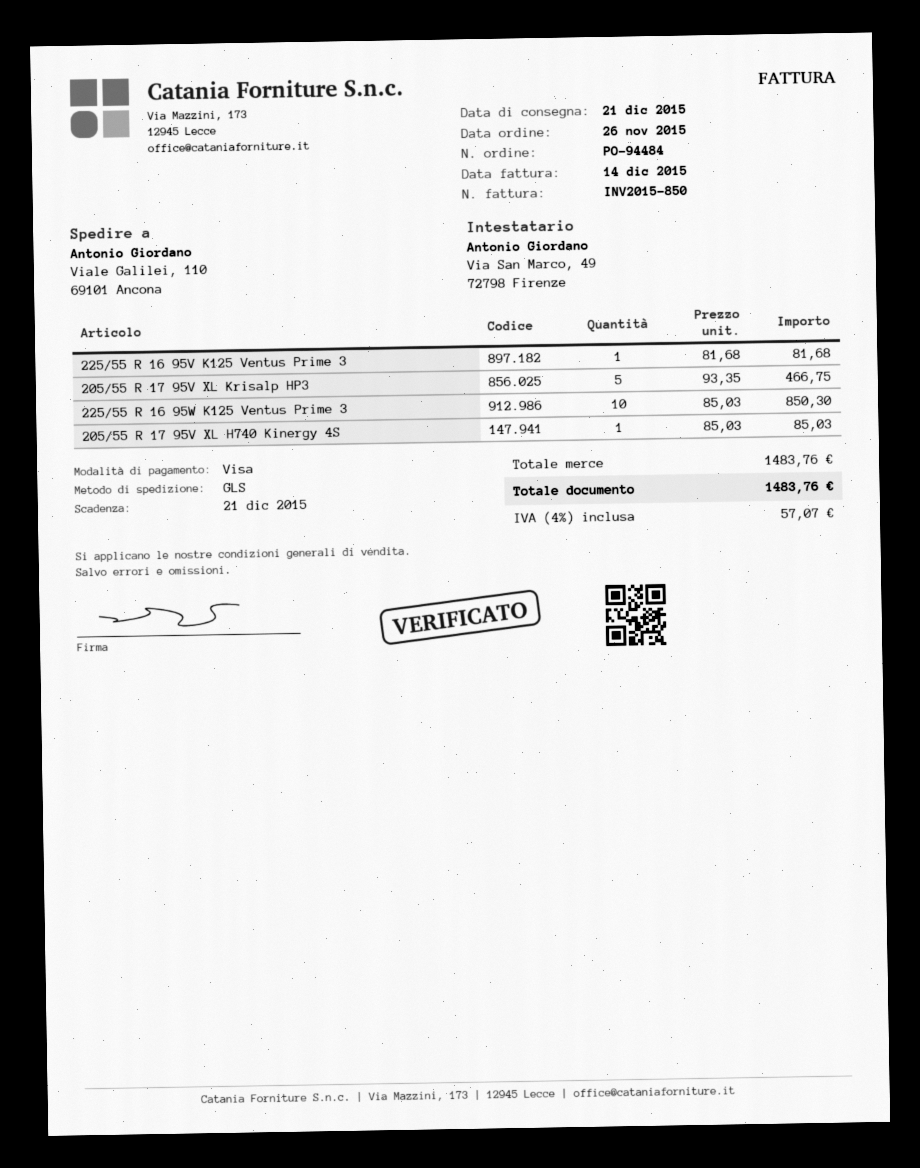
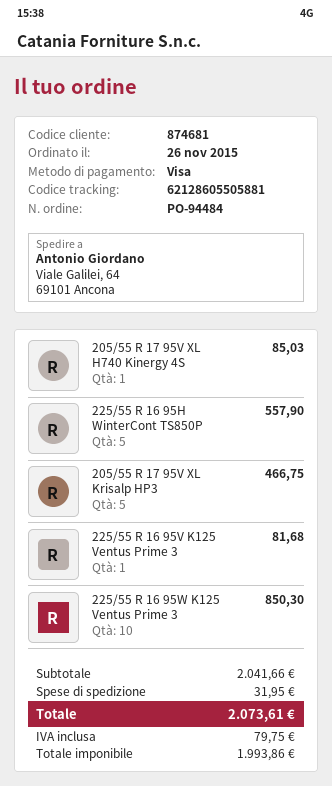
ship to: Viale Galilei, 110, 69101 Ancona -> Viale Galilei, 64, 69101 Ancona
225/55 R 16 95H WinterCont TS850P: none -> 5 for 557.90
subtotal: 1483.76 -> 2041.66
shipping: none -> 31.95
tax: 57.07 -> 79.75
total: 1483.76 -> 2073.61

